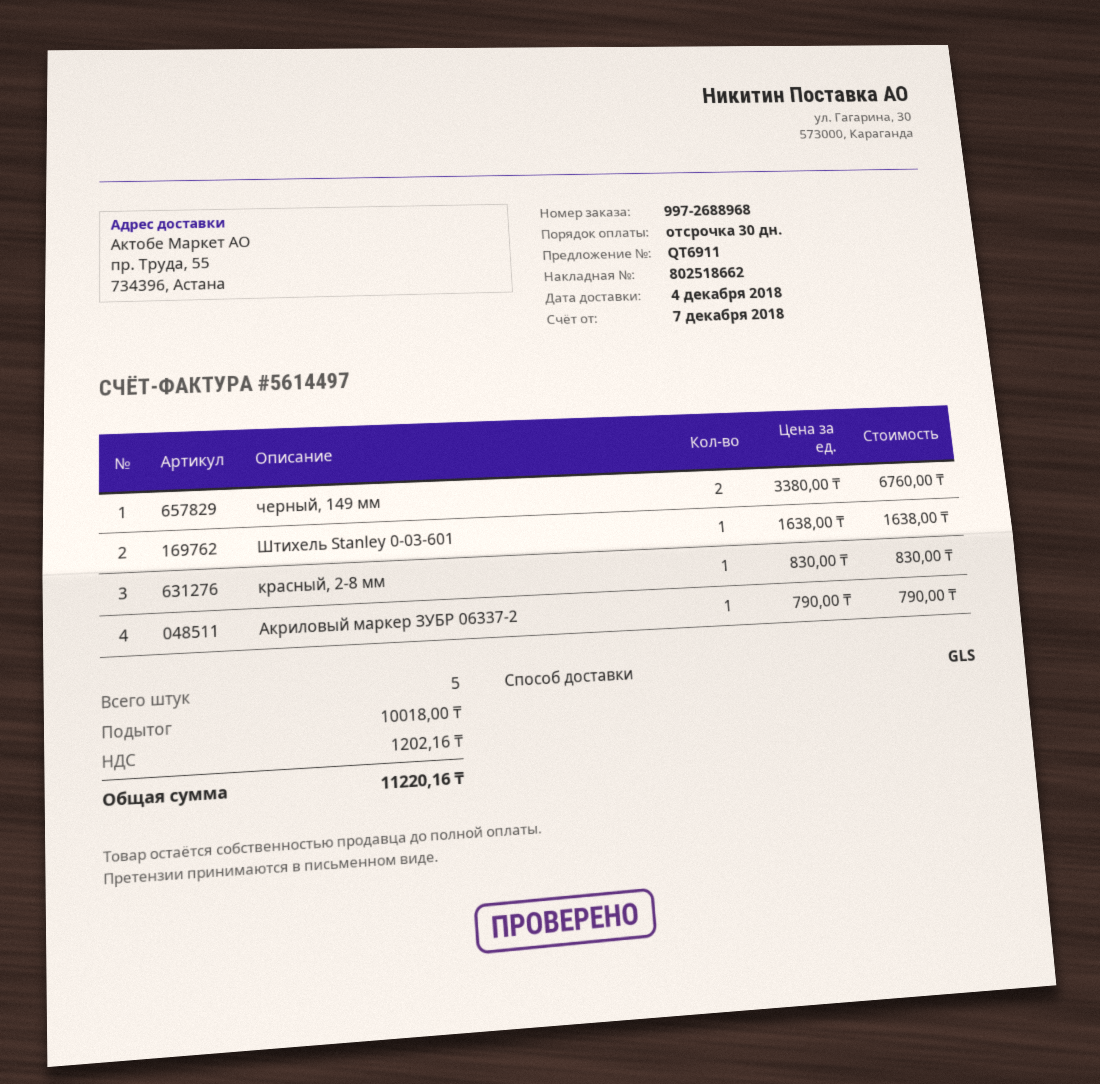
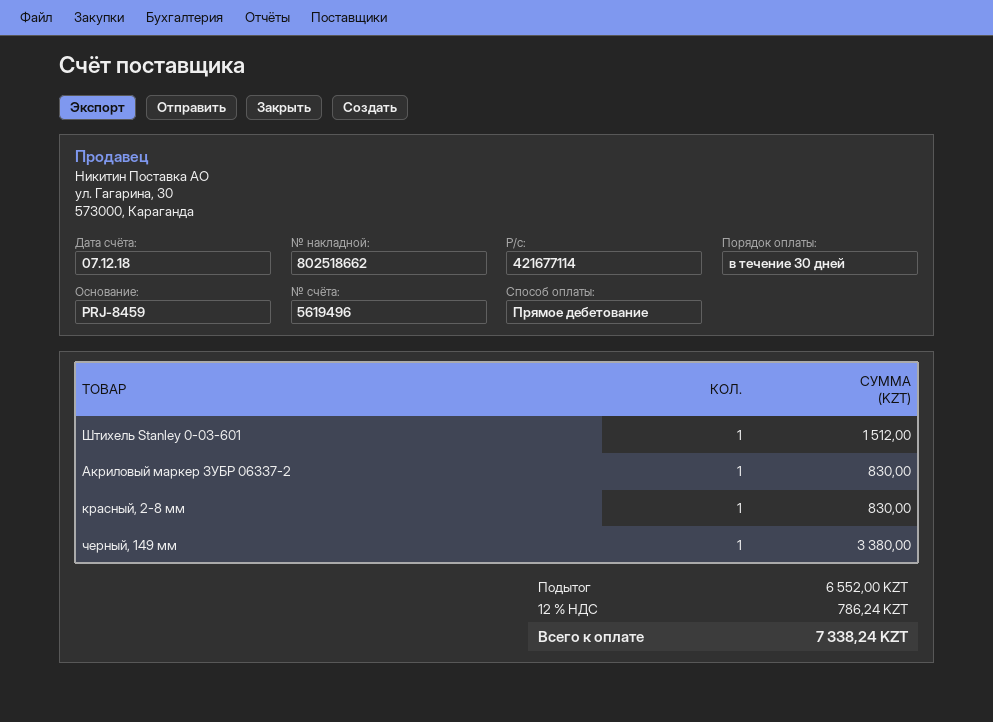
invoice number: 5614497 -> 5619496
черный, 149 мм: 2 for 6760.00 -> 1 for 3380.00
Штихель Stanley 0-03-601: 1 for 1638.00 -> 1 for 1512.00
Акриловый маркер ЗУБР 06337-2: 1 for 790.00 -> 1 for 830.00
subtotal: 10018.00 -> 6552.00
tax: 1202.16 -> 786.24
total: 11220.16 -> 7338.24

